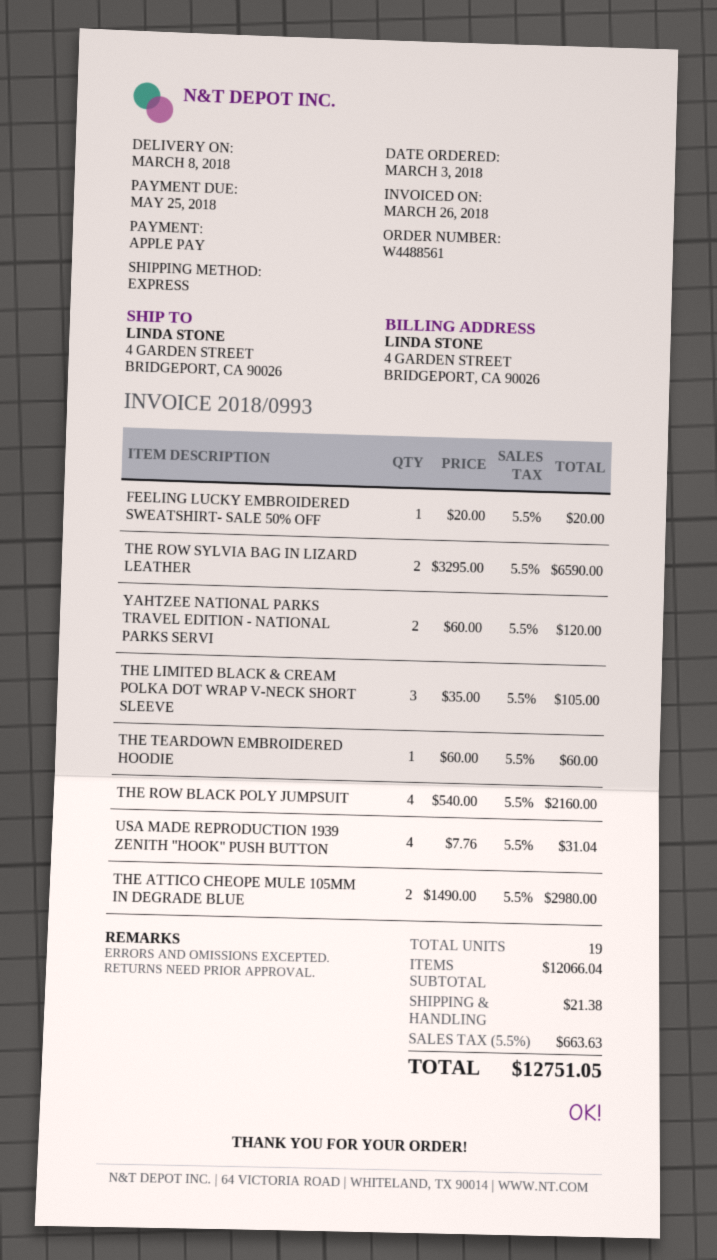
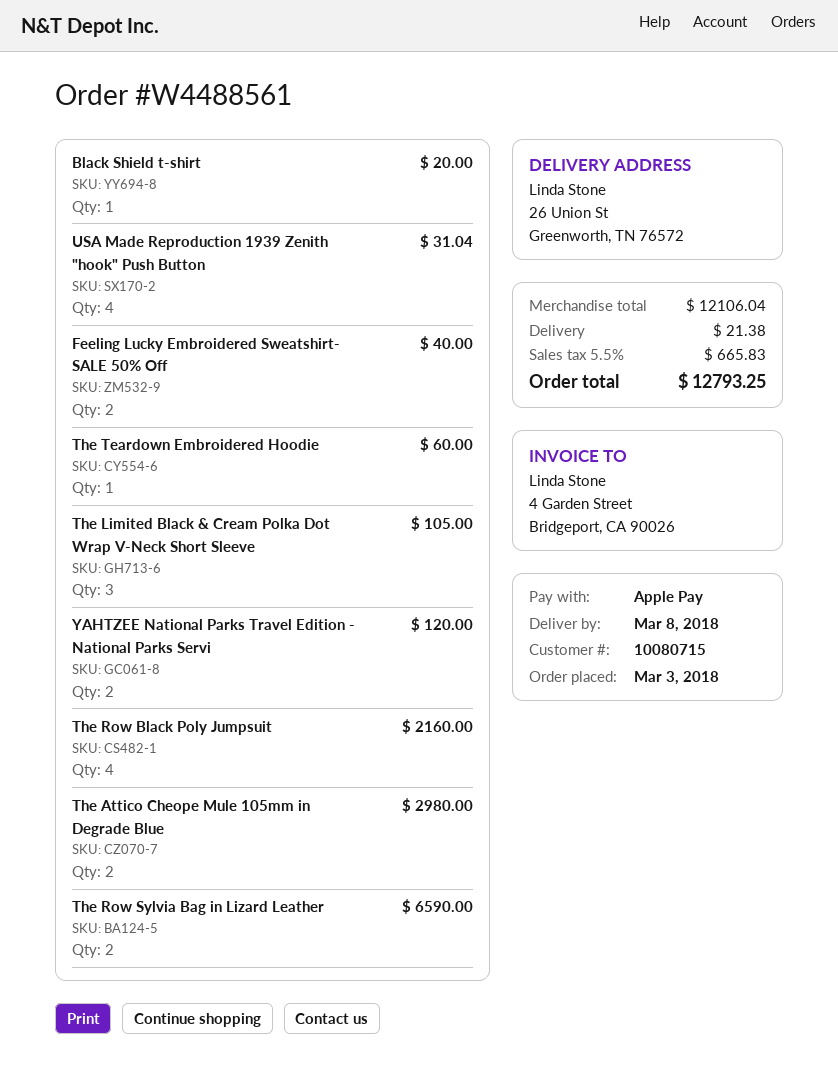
ship to: 4 GARDEN STREET, BRIDGEPORT, CA 90026 -> 26 Union St, Greenworth, TN 76572
FEELING LUCKY EMBROIDERED SWEATSHIRT- SALE 50% OFF: 1 for 20.00 -> 2 for 40.00
Black Shield t-shirt: none -> 1 for 20.00
subtotal: 12066.04 -> 12106.04
tax: 5.5% = 663.63 -> 5.5% = 665.83
total: 12751.05 -> 12793.25

